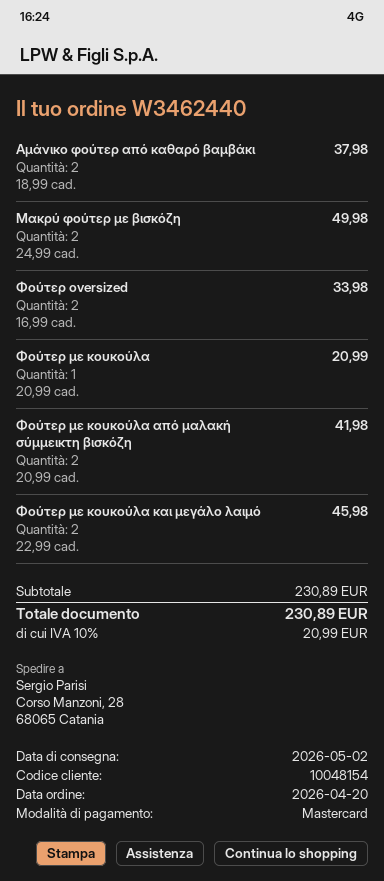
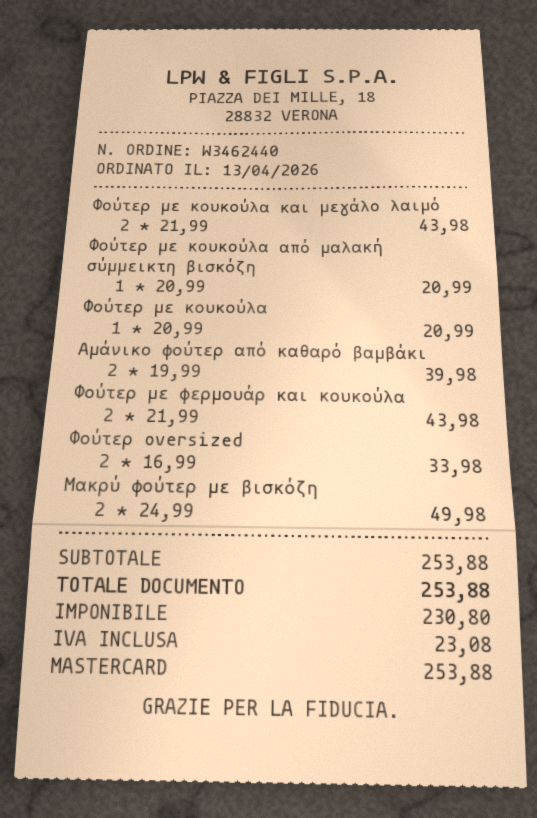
order date: 2026-04-20 -> 2026-04-13
Αμάνικο φούτερ από καθαρό βαμβάκι: 2 x 18.99 = 37.98 -> 2 x 19.99 = 39.98
Φούτερ με κουκούλα από μαλακή σύμμεικτη βισκόζη: 2 x 20.99 = 41.98 -> 1 x 20.99 = 20.99
Φούτερ με κουκούλα και μεγάλο λαιμό: 2 x 22.99 = 45.98 -> 2 x 21.99 = 43.98
Φούτερ με φερμουάρ και κουκούλα: none -> 2 x 21.99 = 43.98
subtotal: 230.89 -> 253.88
tax: 20.99 -> 23.08
total: 230.89 -> 253.88

